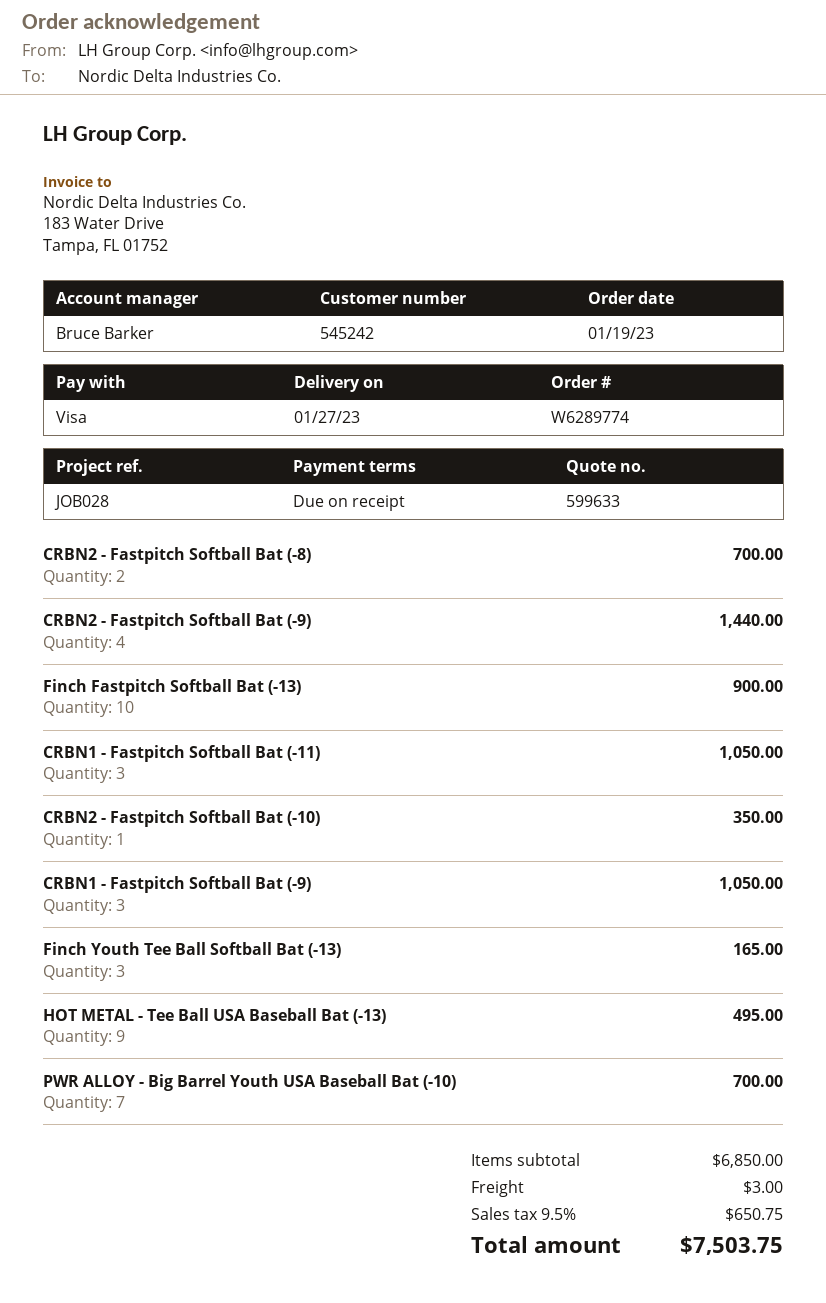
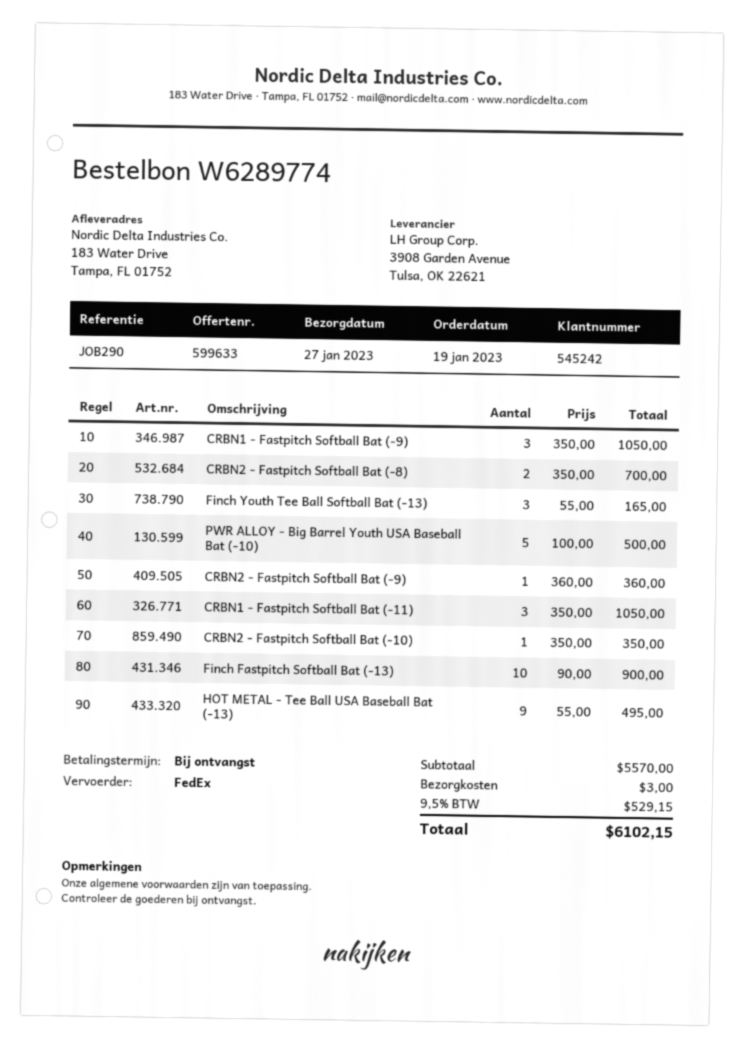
reference: JOB028 -> JOB290
CRBN2 - Fastpitch Softball Bat (-9): 4 for 1440.00 -> 1 for 360.00
PWR ALLOY - Big Barrel Youth USA Baseball Bat (-10): 7 for 700.00 -> 5 for 500.00
subtotal: 6850.00 -> 5570.00
tax: 9.5% = 650.75 -> 9.5% = 529.15
total: 7503.75 -> 6102.15

